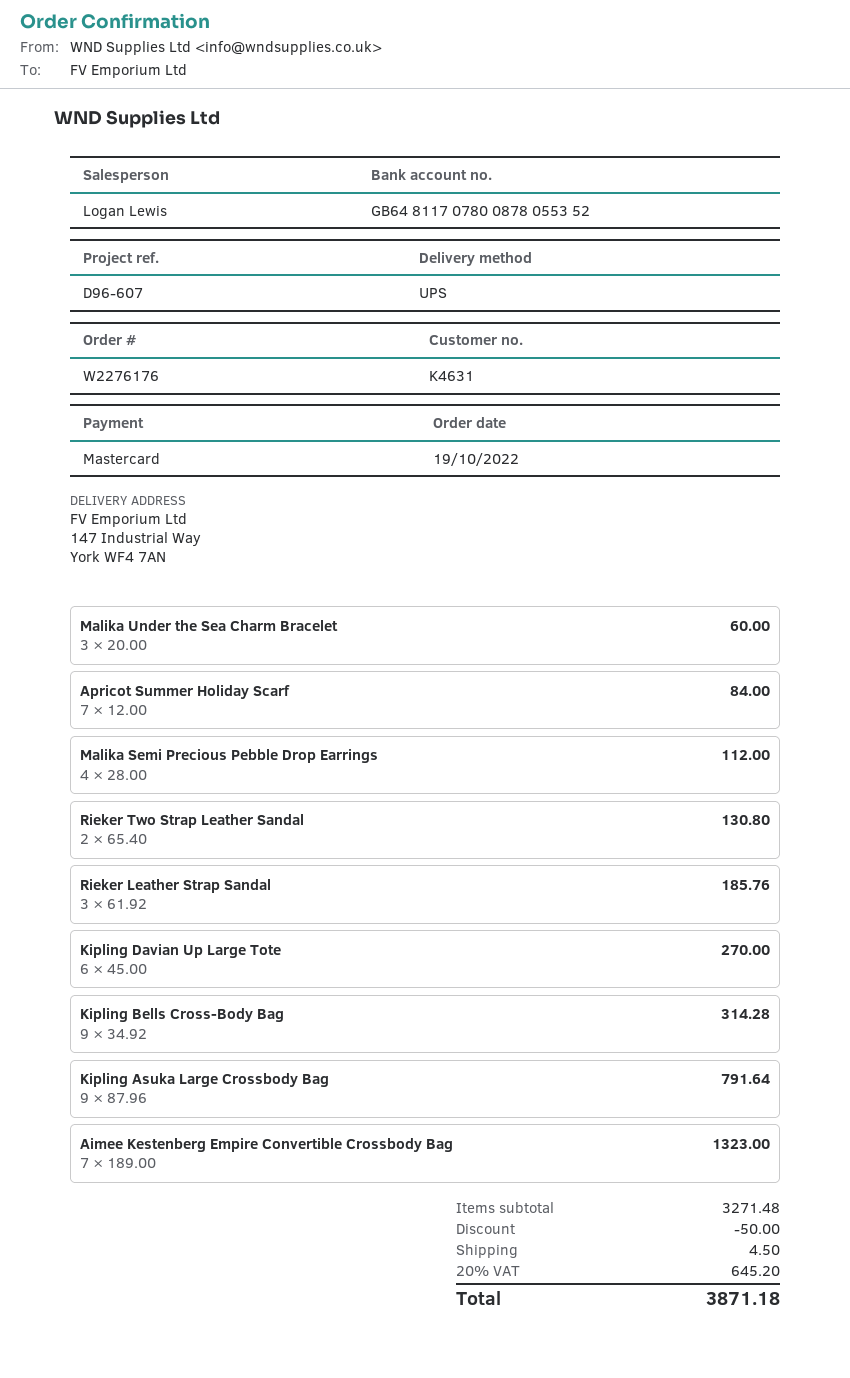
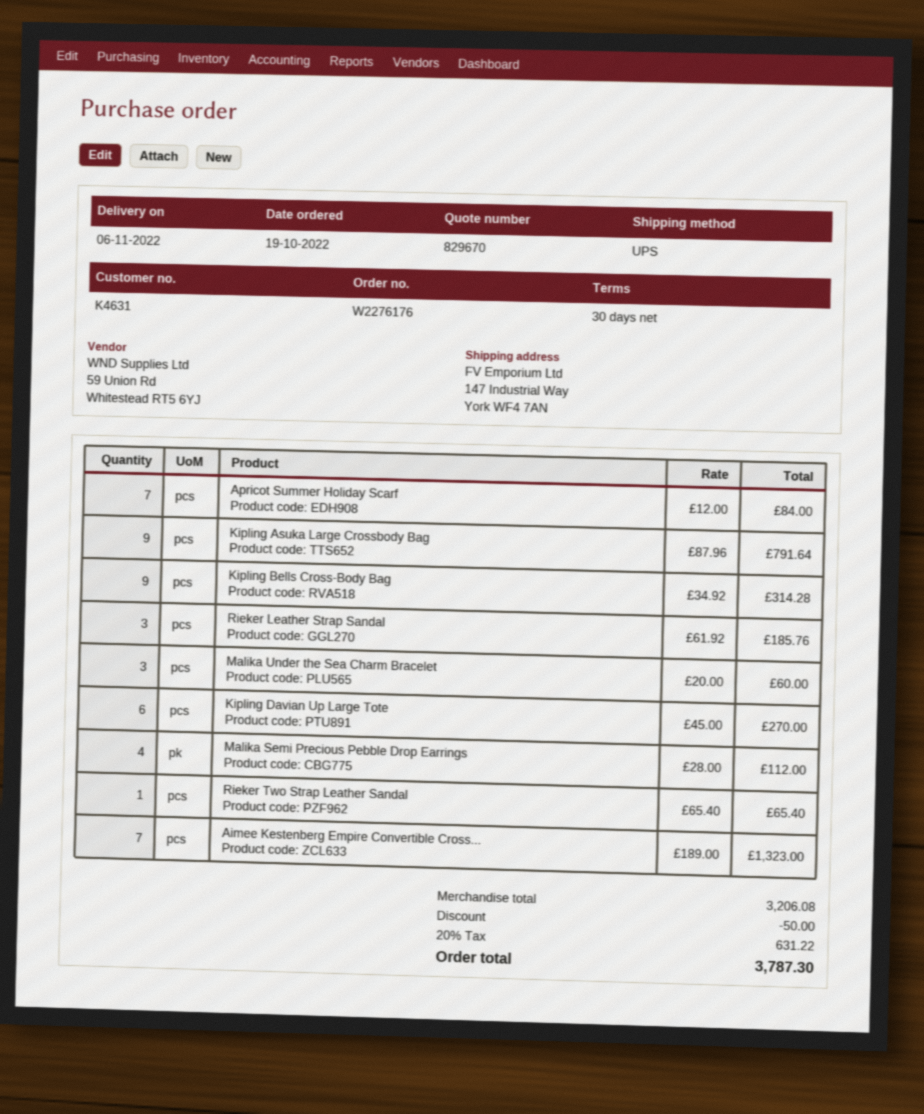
Rieker Two Strap Leather Sandal: 2 x 65.40 = 130.80 -> 1 x 65.40 = 65.40
subtotal: 3271.48 -> 3206.08
shipping: 4.50 -> none
tax: 20% = 645.20 -> 20% = 631.22
total: 3871.18 -> 3787.30

